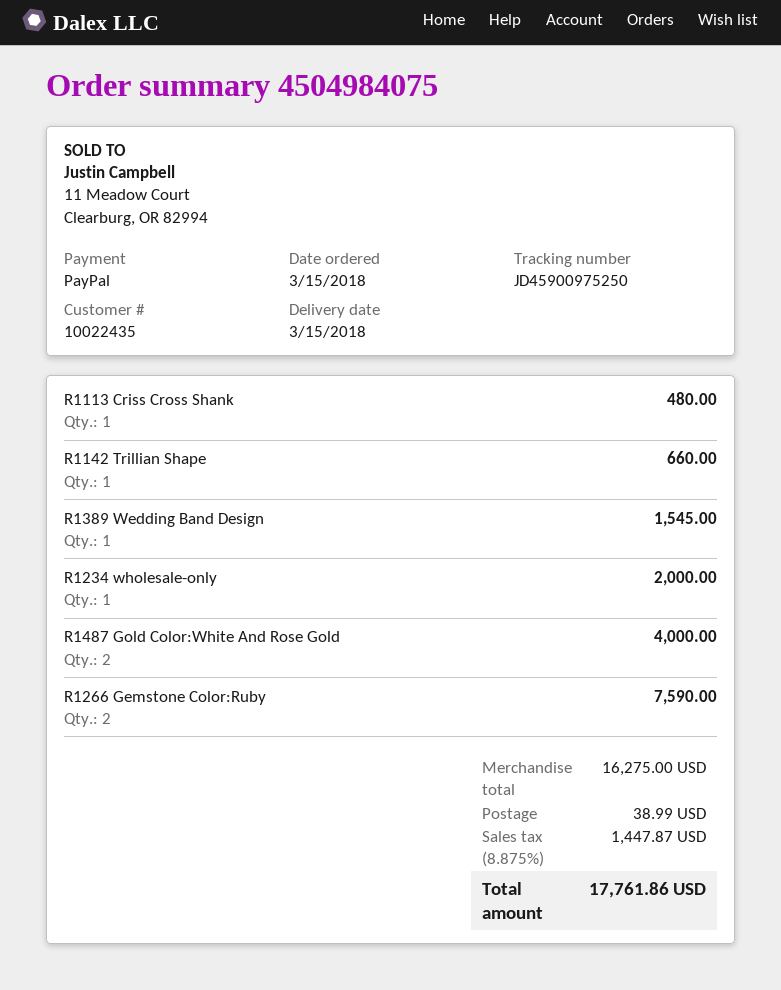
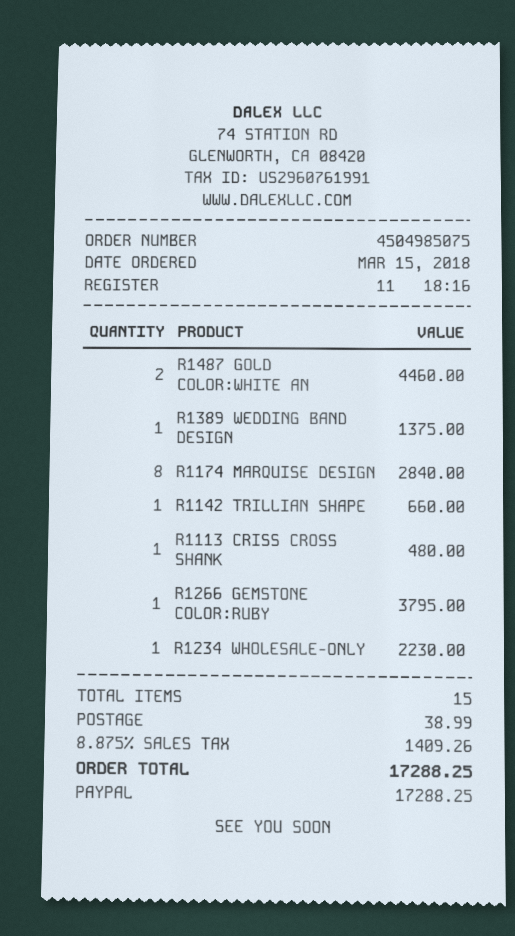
order number: 4504984075 -> 4504985075
R1389 Wedding Band Design: 1 for 1545.00 -> 1 for 1375.00
R1234 wholesale-only: 1 for 2000.00 -> 1 for 2230.00
R1487 Gold Color:White And Rose Gold: 2 for 4000.00 -> 2 for 4460.00
R1266 Gemstone Color:Ruby: 2 for 7590.00 -> 1 for 3795.00
R1174 MARQUISE DESIGN: none -> 8 for 2840.00
tax: 8.875% = 1447.87 -> 8.875% = 1409.26
total: 17761.86 -> 17288.25

